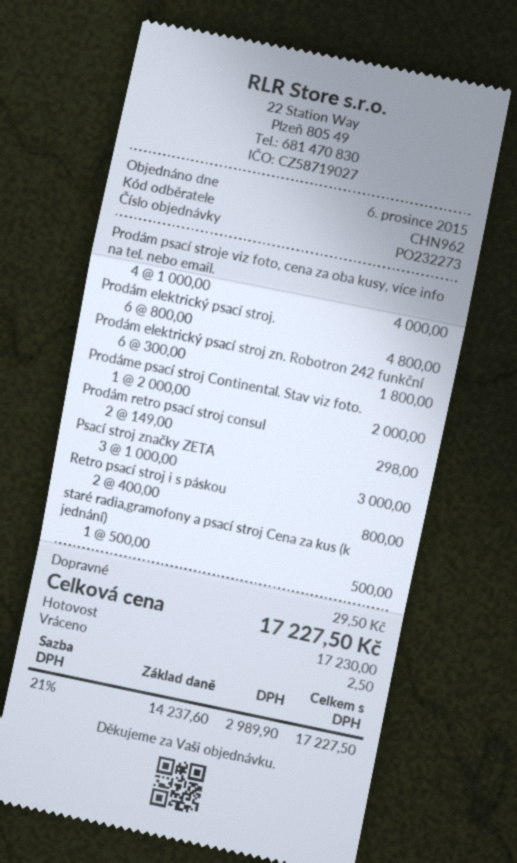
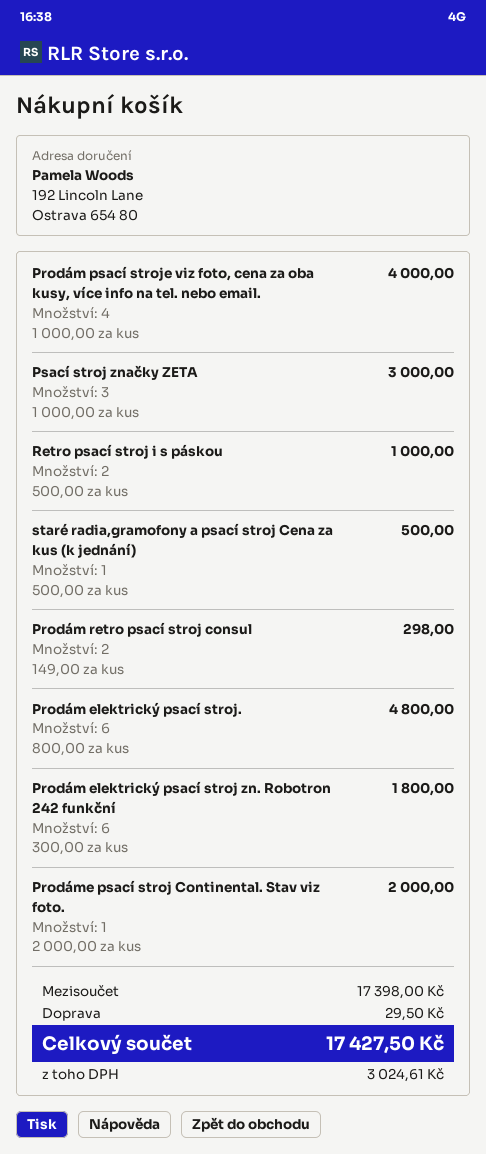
Retro psací stroj i s páskou: 2 x 400.00 = 800.00 -> 2 x 500.00 = 1000.00
tax: 2989.90 -> 3024.61
total: 17227.50 -> 17427.50

